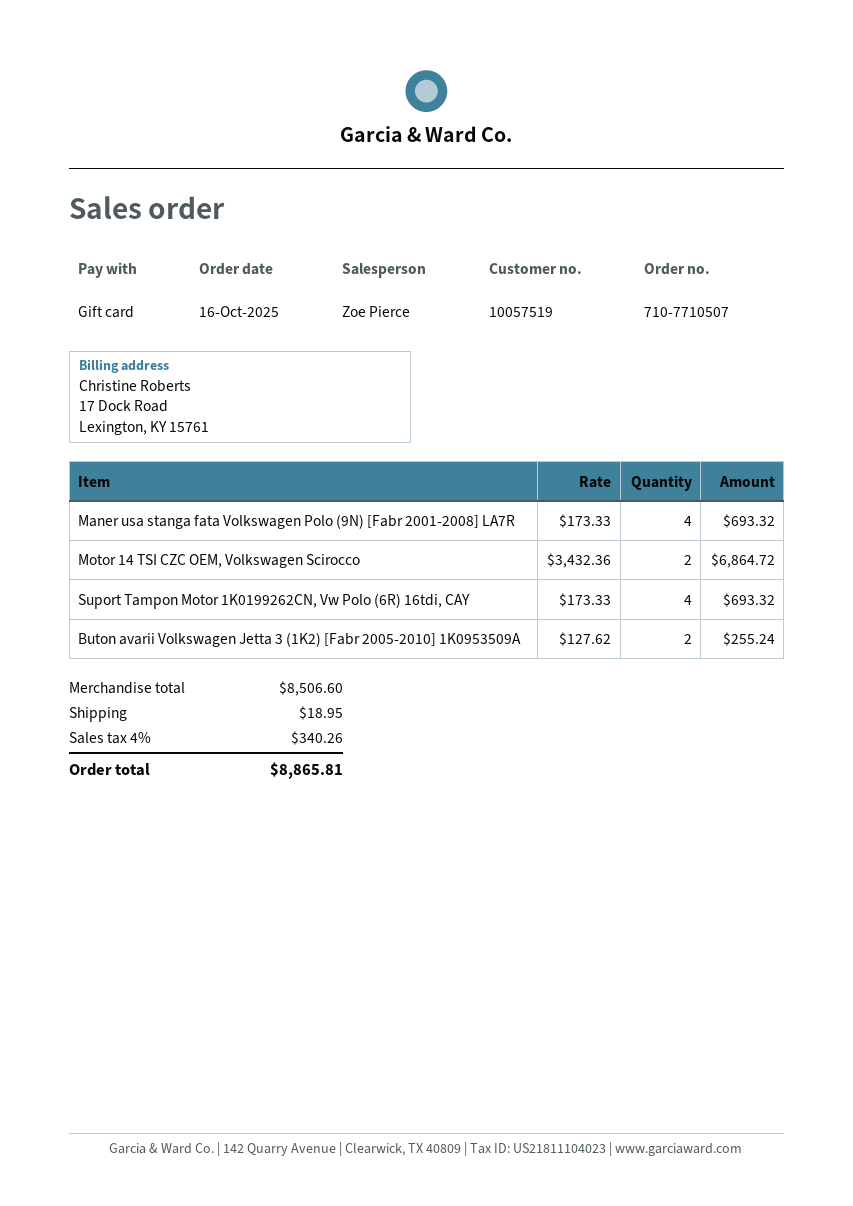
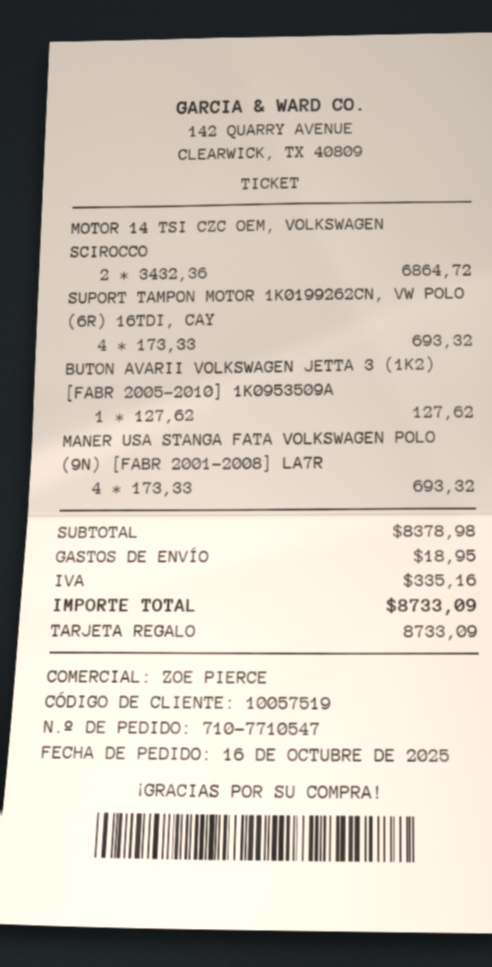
order number: 710-7710507 -> 710-7710547
Buton avarii Volkswagen Jetta 3 (1K2) [Fabr 2005-2010] 1K0953509A: 2 x 127.62 = 255.24 -> 1 x 127.62 = 127.62
subtotal: 8506.60 -> 8378.98
tax: 340.26 -> 335.16
total: 8865.81 -> 8733.09

